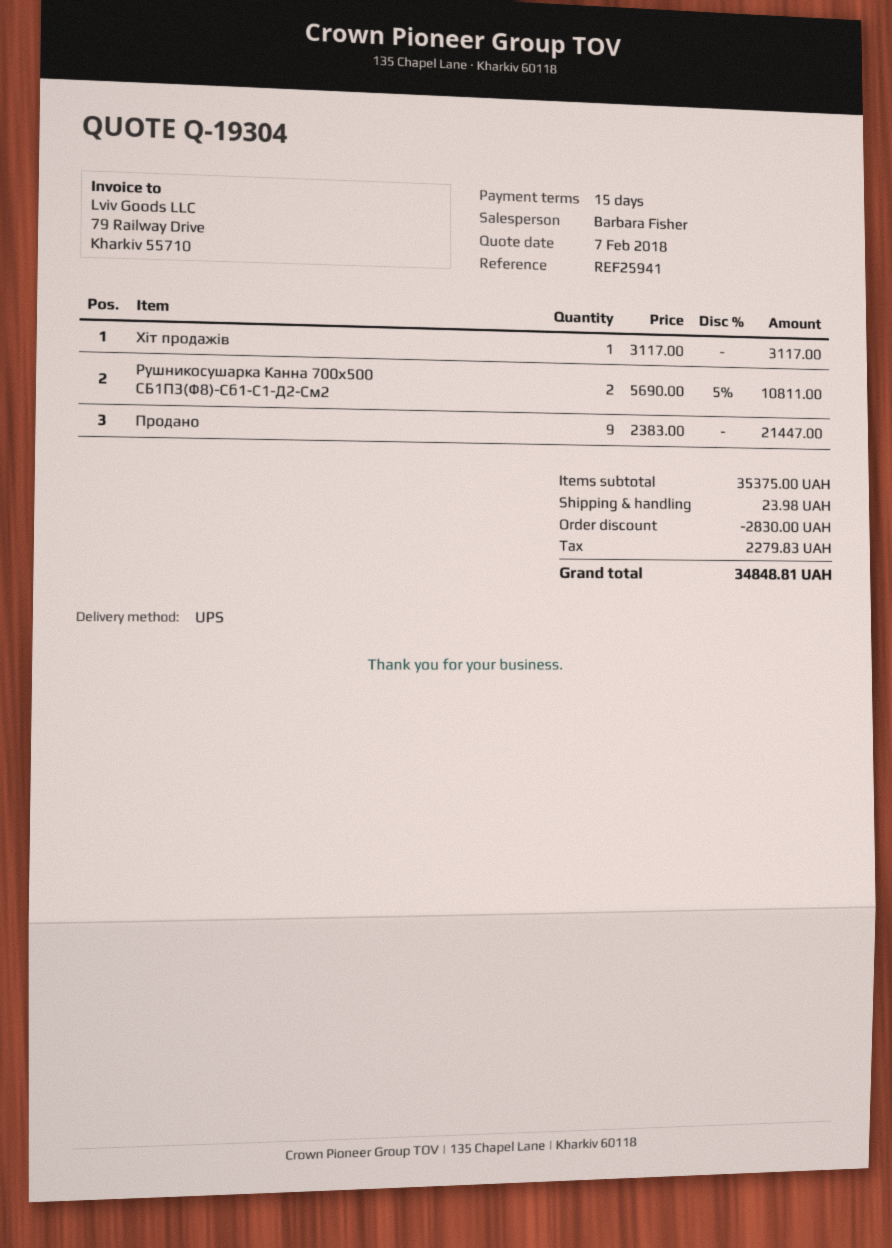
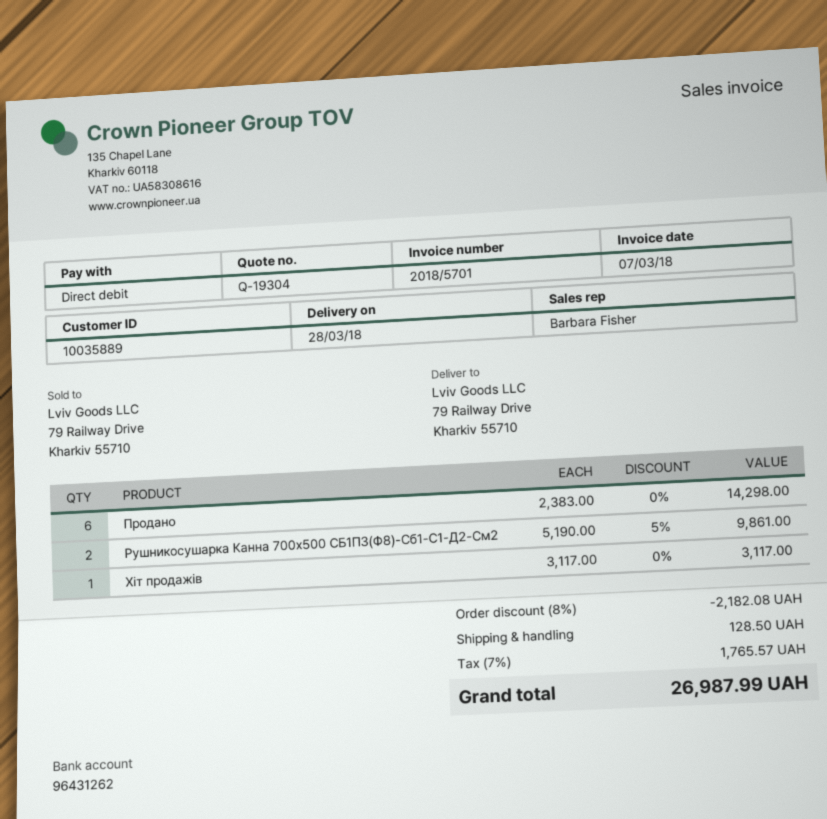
Рушникосушарка Канна 700х500 СБ1П3(Ф8)-Сб1-С1-Д2-См2: 2 x 5690.00 - 5% = 10811.00 -> 2 x 5190.00 - 5% = 9861.00
Продано: 9 x 2383.00 = 21447.00 -> 6 x 2383.00 = 14298.00
discount: 2830.00 -> 2182.08
shipping: 23.98 -> 128.50
tax: 2279.83 -> 1765.57
total: 34848.81 -> 26987.99

